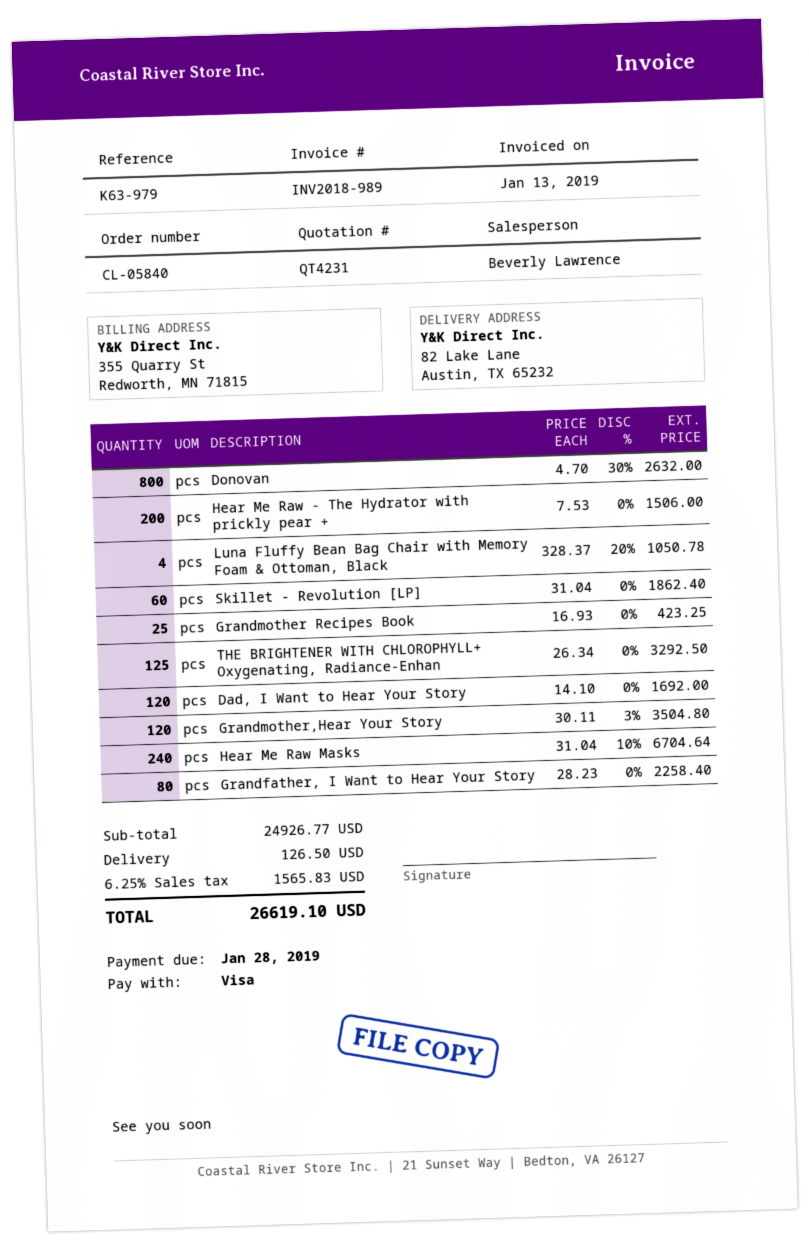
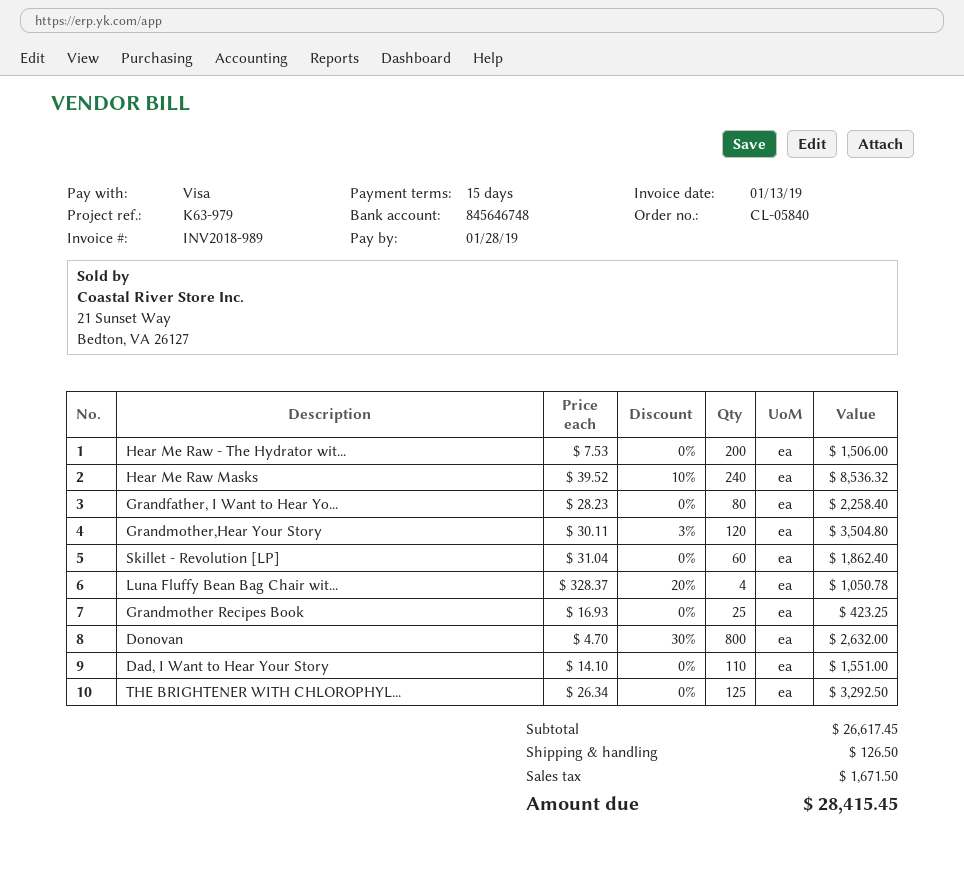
Dad, I Want to Hear Your Story: 120 x 14.10 = 1692.00 -> 110 x 14.10 = 1551.00
Hear Me Raw Masks: 240 x 31.04 - 10% = 6704.64 -> 240 x 39.52 - 10% = 8536.32
subtotal: 24926.77 -> 26617.45
tax: 1565.83 -> 1671.50
total: 26619.10 -> 28415.45

